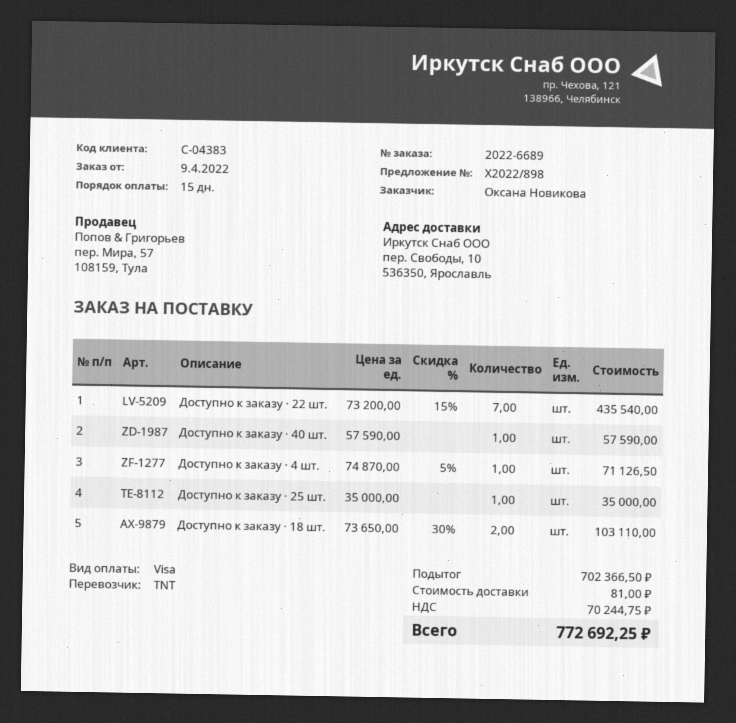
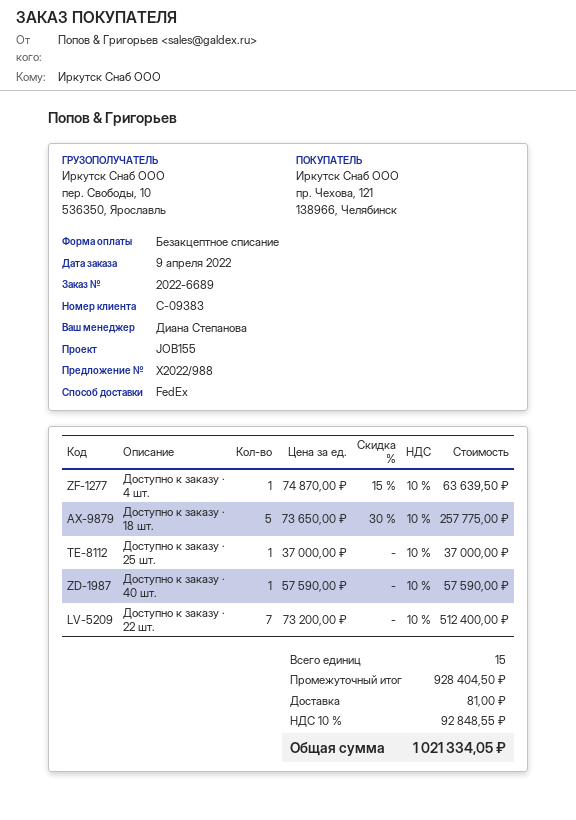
quote number: X2022/898 -> X2022/988
customer number: C-04383 -> C-09383
payment method: Visa -> direct debit
shipping method: TNT -> FedEx
Доступно к заказу · 22 шт.: 7 x 73200.00 - 15% = 435540.00 -> 7 x 73200.00 = 512400.00
Доступно к заказу · 4 шт.: 1 x 74870.00 - 5% = 71126.50 -> 1 x 74870.00 - 15% = 63639.50
Доступно к заказу · 25 шт.: 1 x 35000.00 = 35000.00 -> 1 x 37000.00 = 37000.00
Доступно к заказу · 18 шт.: 2 x 73650.00 - 30% = 103110.00 -> 5 x 73650.00 - 30% = 257775.00
subtotal: 702366.50 -> 928404.50
tax: 70244.75 -> 92848.55
total: 772692.25 -> 1021334.05

